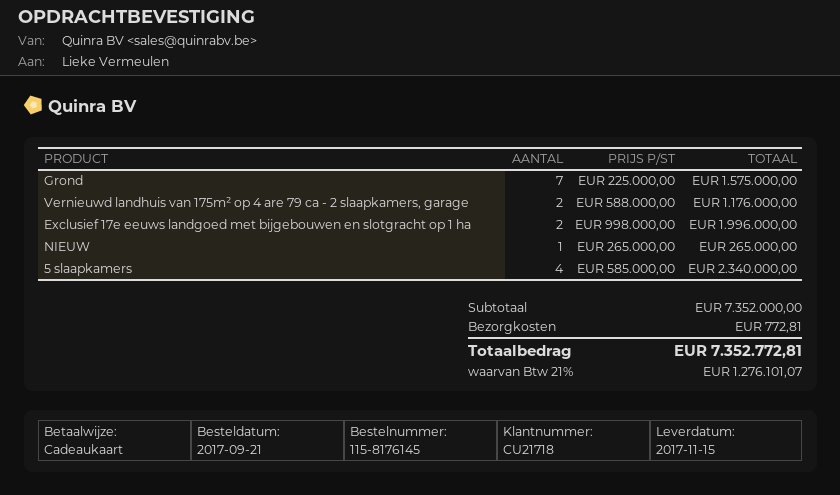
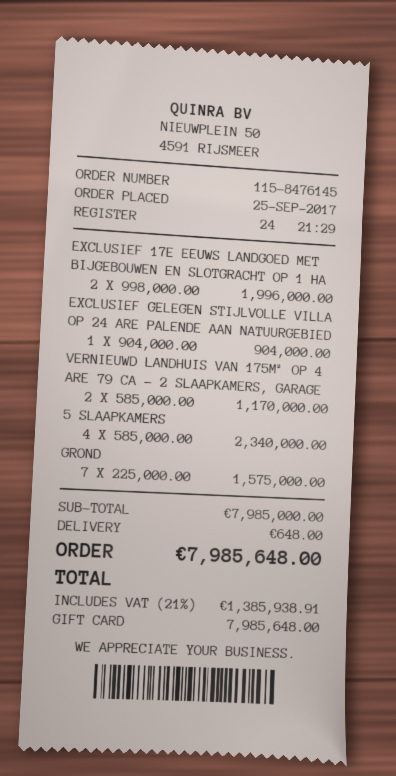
order number: 115-8176145 -> 115-8476145
order date: 2017-09-21 -> 2017-09-25
Vernieuwd landhuis van 175m² op 4 are 79 ca - 2 slaapkamers, garage: 2 x 588000.00 = 1176000.00 -> 2 x 585000.00 = 1170000.00
NIEUW: 1 x 265000.00 = 265000.00 -> none
EXCLUSIEF GELEGEN STIJLVOLLE VILLA OP 24 ARE PALENDE AAN NATUURGEBIED: none -> 1 x 904000.00 = 904000.00
subtotal: 7352000.00 -> 7985000.00
shipping: 772.81 -> 648.00
tax: 21% = 1276101.07 -> 21% = 1385938.91
total: 7352772.81 -> 7985648.00

